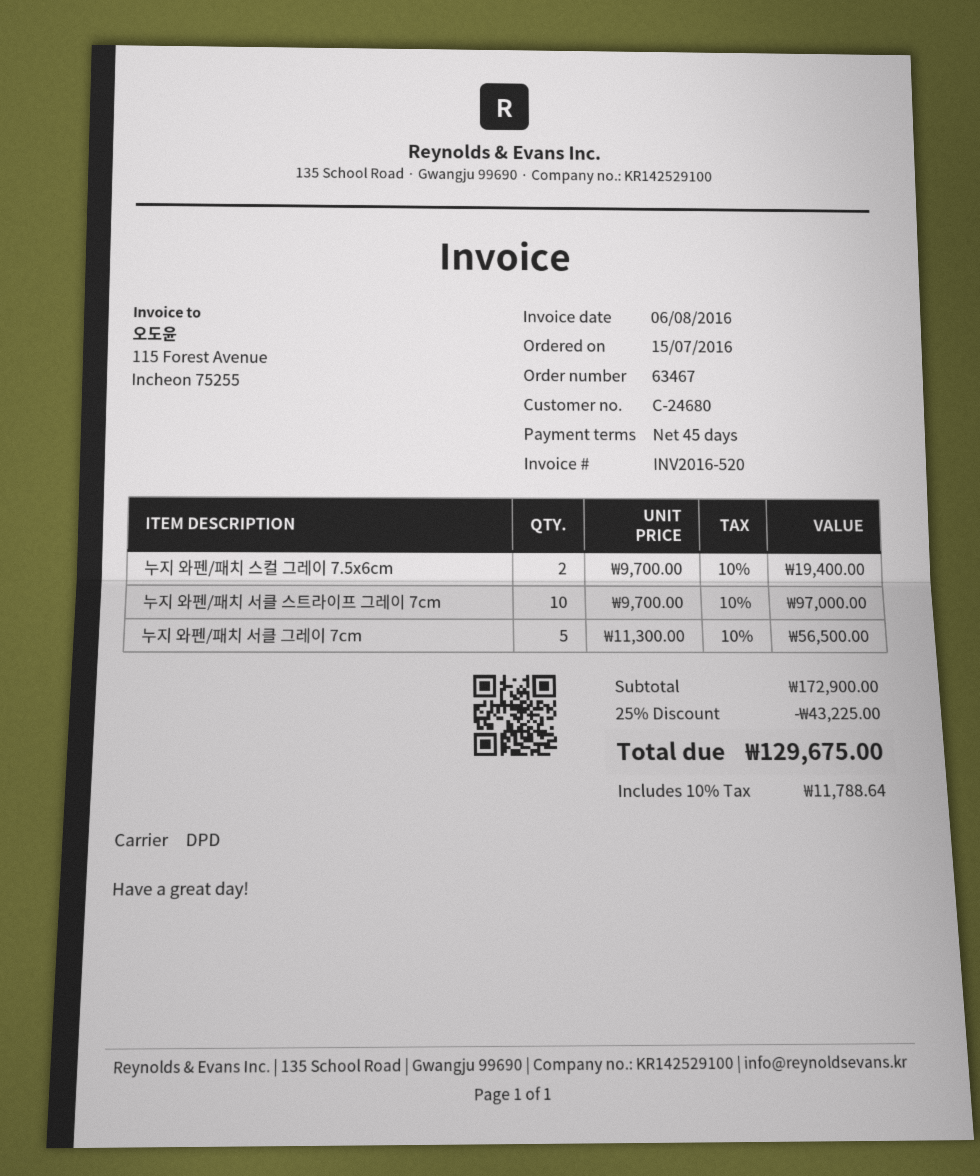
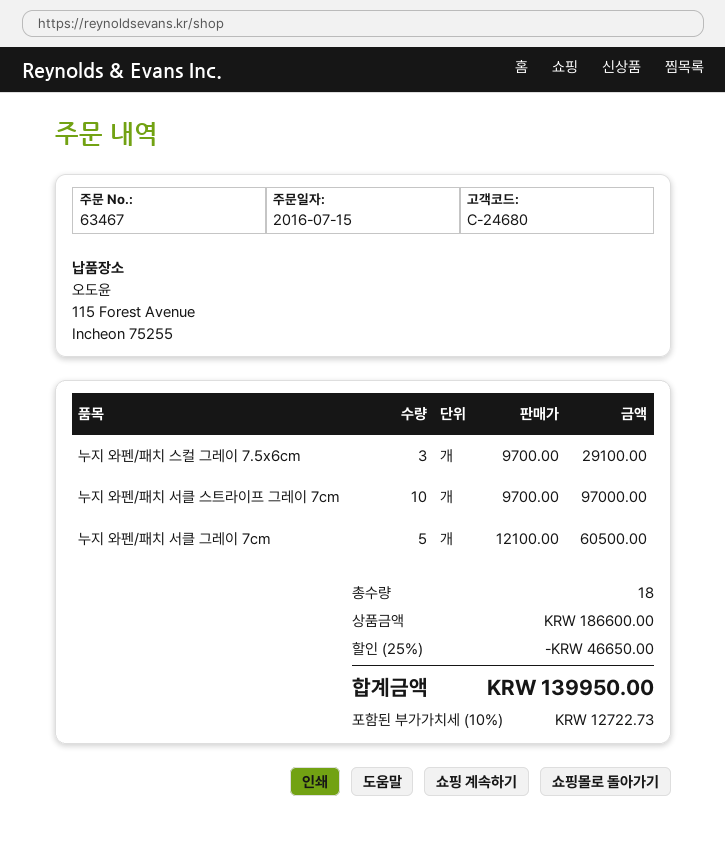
누지 와펜/패치 스컬 그레이 7.5x6cm: 2 x 9700.00 = 19400.00 -> 3 x 9700.00 = 29100.00
누지 와펜/패치 서클 그레이 7cm: 5 x 11300.00 = 56500.00 -> 5 x 12100.00 = 60500.00
subtotal: 172900.00 -> 186600.00
discount: 25% = 43225.00 -> 25% = 46650.00
tax: 10% = 11788.64 -> 10% = 12722.73
total: 129675.00 -> 139950.00

